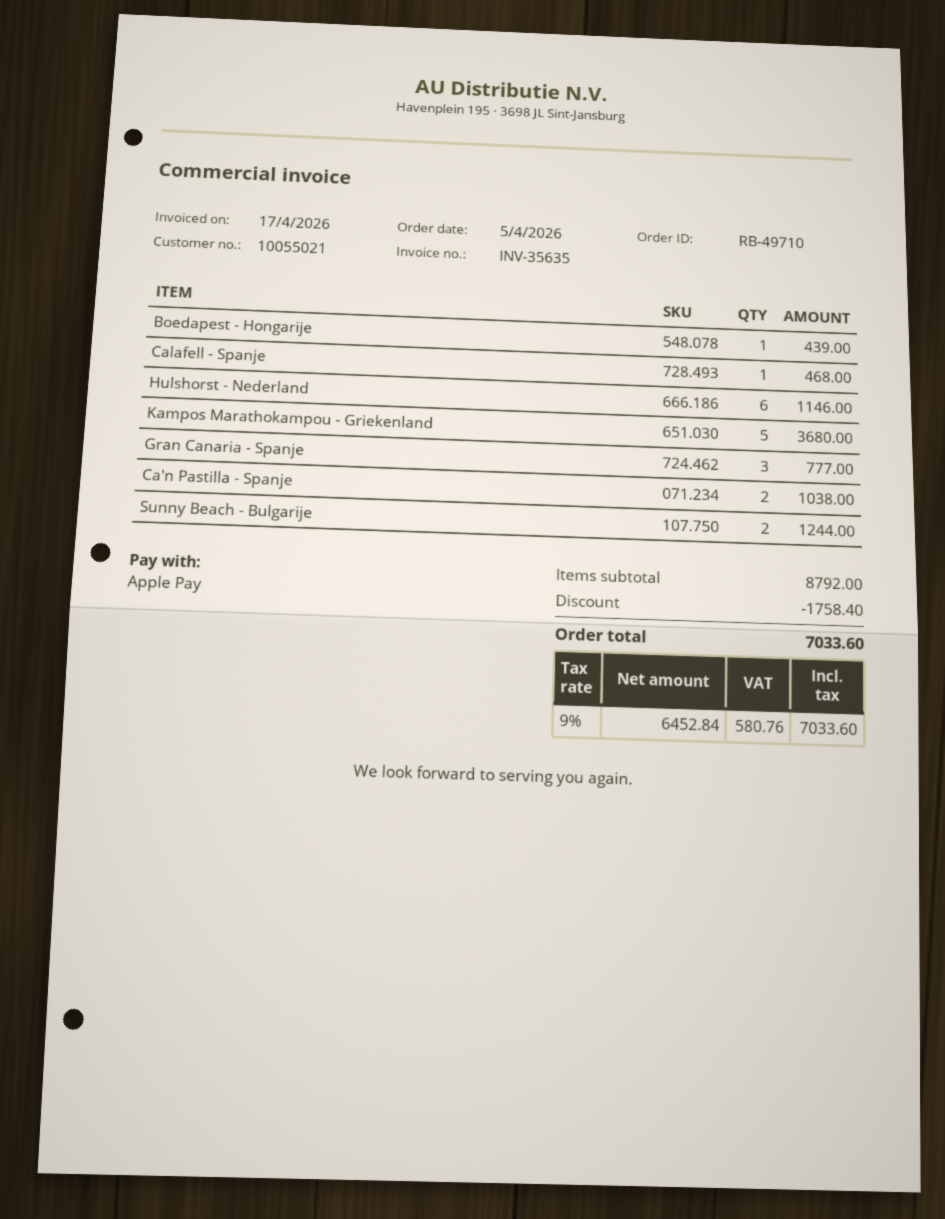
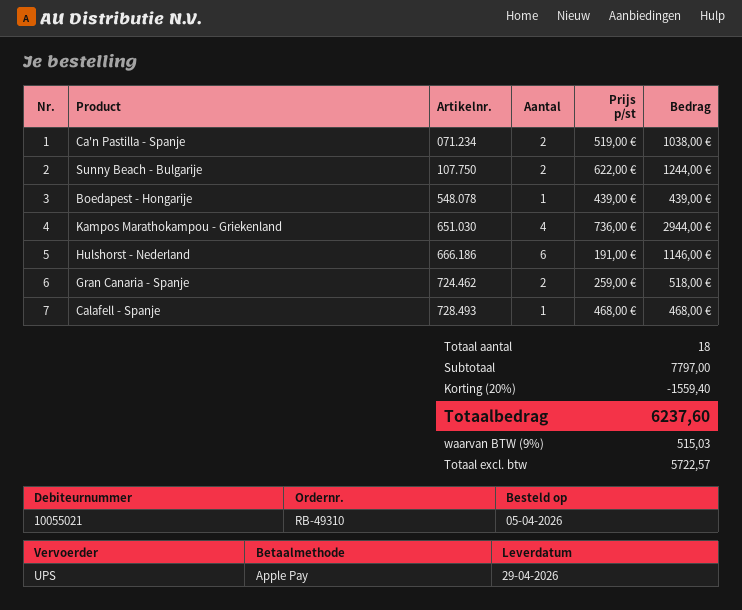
order number: RB-49710 -> RB-49310
Kampos Marathokampou - Griekenland: 5 for 3680.00 -> 4 for 2944.00
Gran Canaria - Spanje: 3 for 777.00 -> 2 for 518.00
subtotal: 8792.00 -> 7797.00
discount: 1758.40 -> 1559.40
net: 6452.84 -> 5722.57
tax: 9% = 580.76 -> 9% = 515.03
total: 7033.60 -> 6237.60

